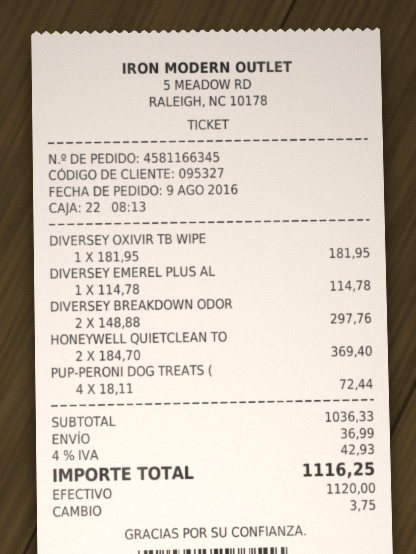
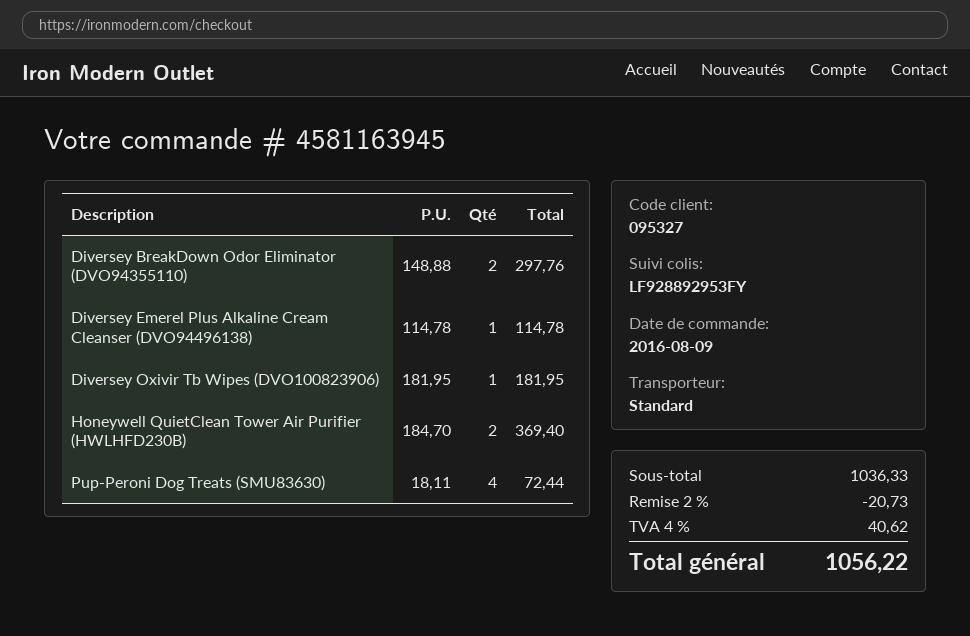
order number: 4581166345 -> 4581163945
discount: none -> 2% = 20.73
shipping: 36.99 -> none
tax: 4% = 42.93 -> 4% = 40.62
total: 1116.25 -> 1056.22

